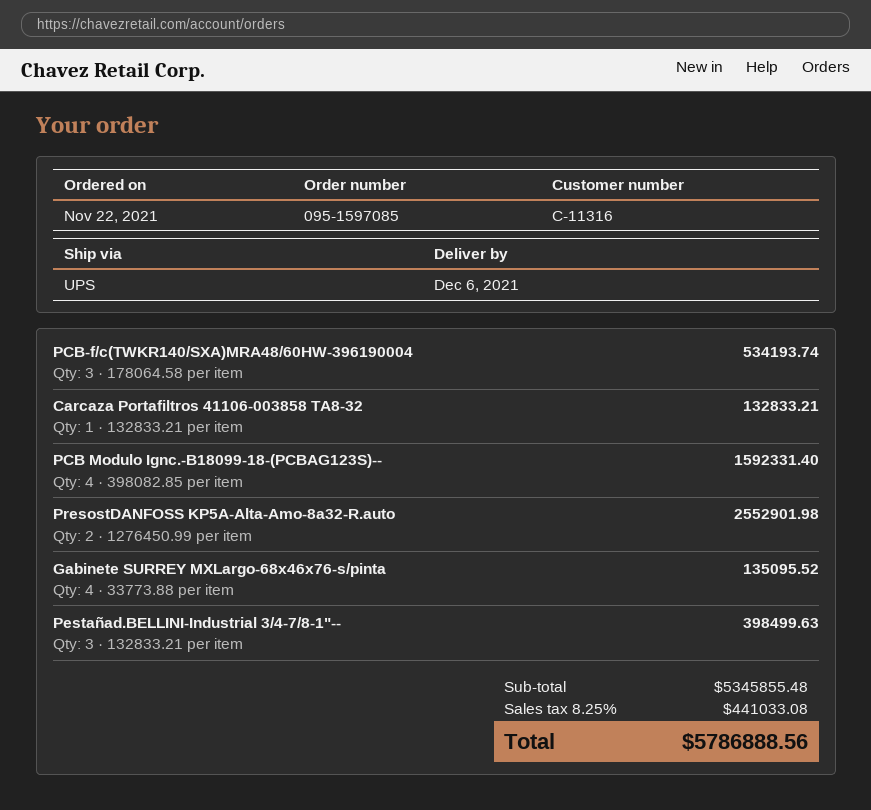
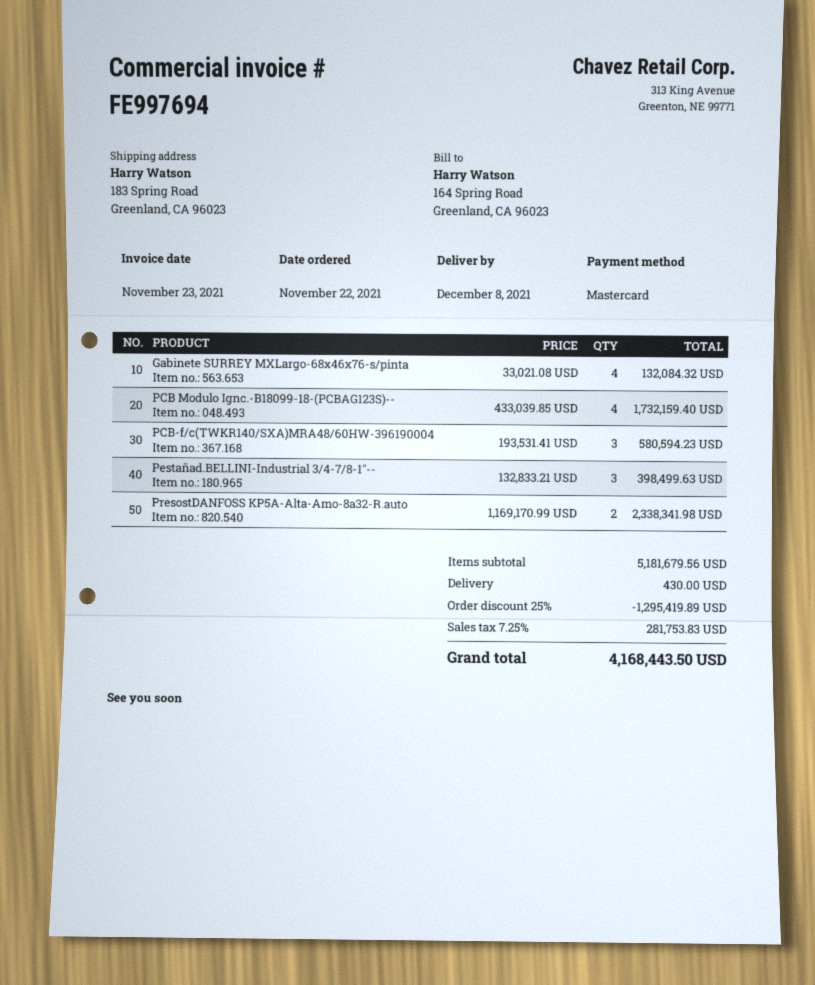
delivery date: 2021-12-06 -> 2021-12-08
PCB-f/c(TWKR140/SXA)MRA48/60HW-396190004: 3 x 178064.58 = 534193.74 -> 3 x 193531.41 = 580594.23
Carcaza Portafiltros 41106-003858 TA8-32: 1 x 132833.21 = 132833.21 -> none
PCB Modulo Ignc.-B18099-18-(PCBAG123S)--: 4 x 398082.85 = 1592331.40 -> 4 x 433039.85 = 1732159.40
PresostDANFOSS KP5A-Alta-Amo-8a32-R.auto: 2 x 1276450.99 = 2552901.98 -> 2 x 1169170.99 = 2338341.98
Gabinete SURREY MXLargo-68x46x76-s/pinta: 4 x 33773.88 = 135095.52 -> 4 x 33021.08 = 132084.32
subtotal: 5345855.48 -> 5181679.56
discount: none -> 25% = 1295419.89
shipping: none -> 430.00
tax: 8.25% = 441033.08 -> 7.25% = 281753.83
total: 5786888.56 -> 4168443.50

